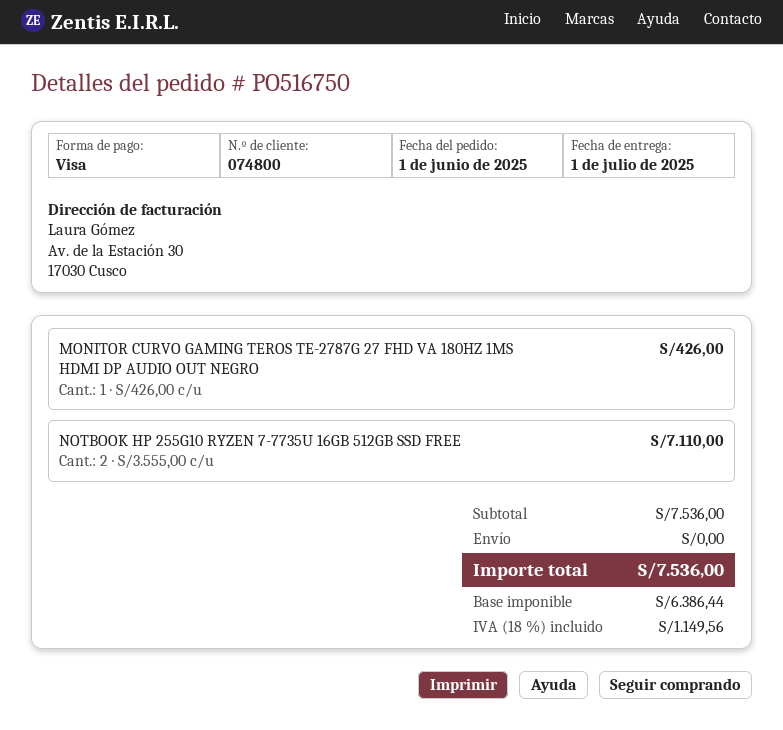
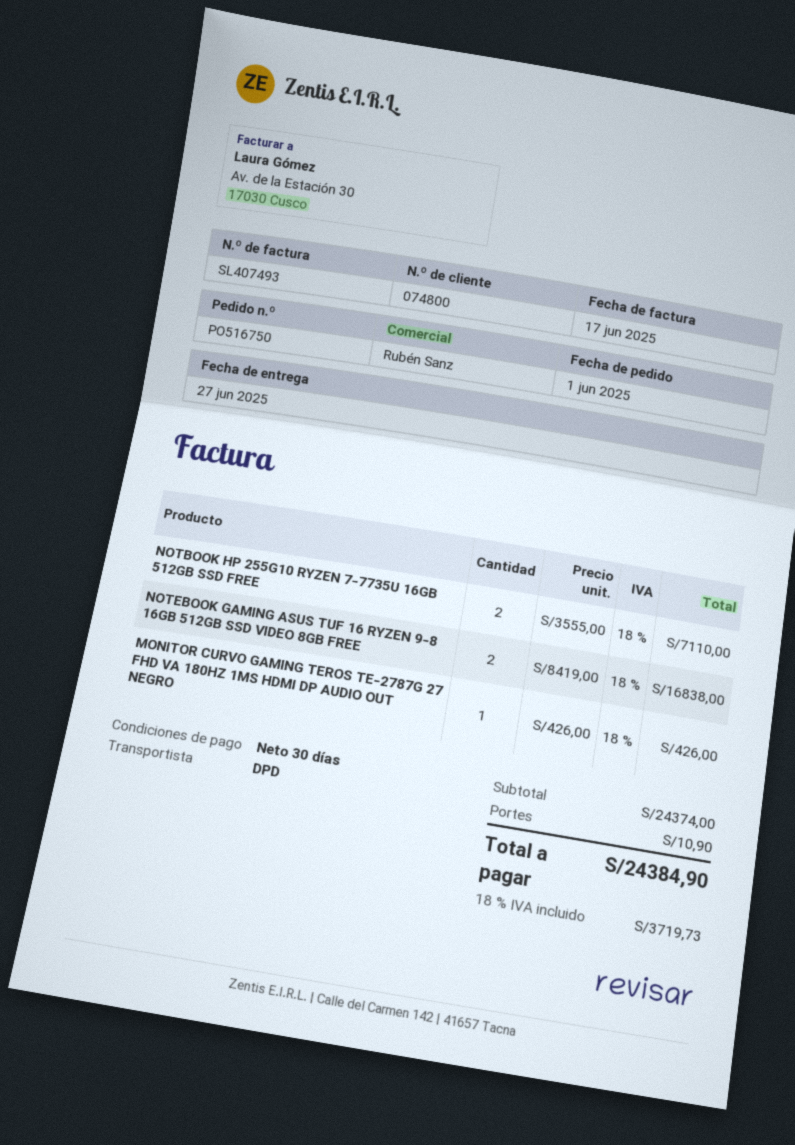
delivery date: 2025-07-01 -> 2025-06-27
NOTEBOOK GAMING ASUS TUF 16 RYZEN 9-8 16GB 512GB SSD VIDEO 8GB FREE: none -> 2 x 8419.00 = 16838.00
subtotal: 7536.00 -> 24374.00
shipping: 0.00 -> 10.90
tax: 18% = 1149.56 -> 18% = 3719.73
total: 7536.00 -> 24384.90

